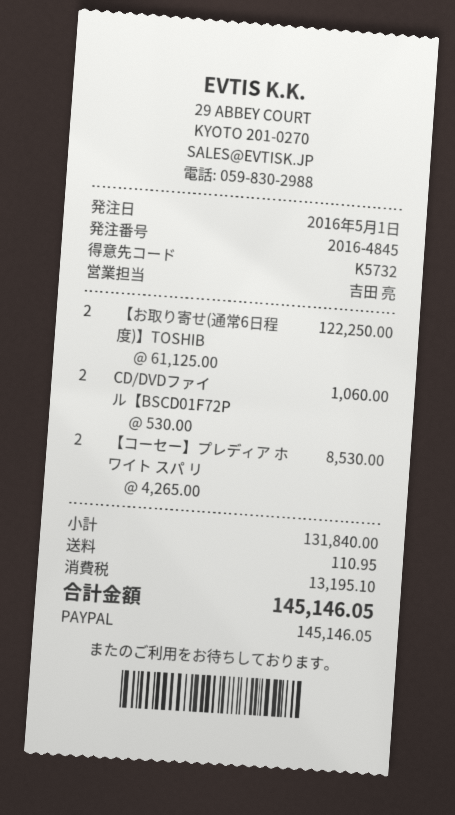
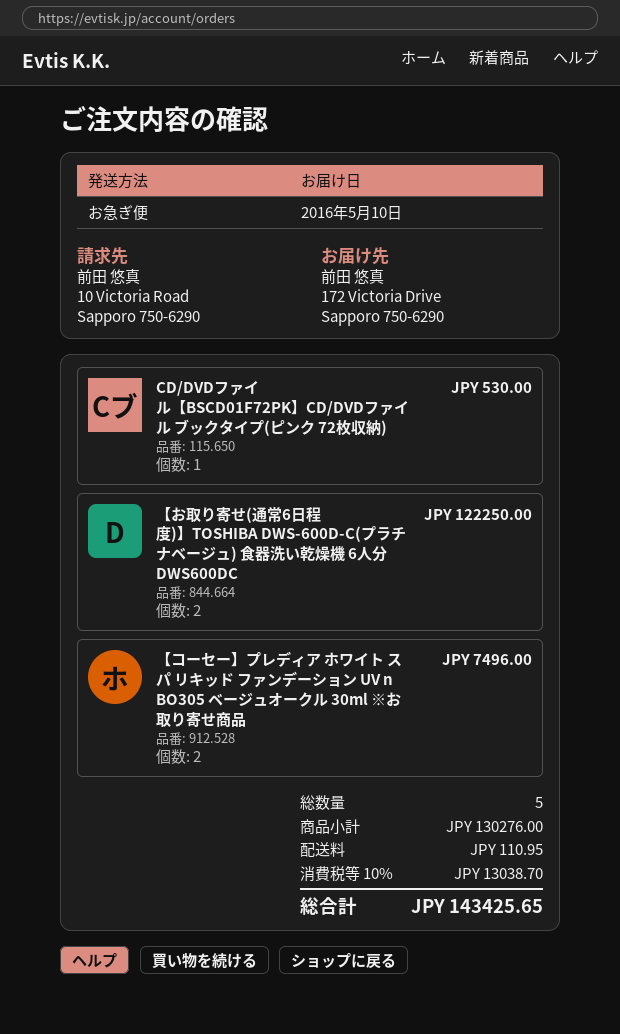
CD/DVDファイル【BSCD01F72P: 2 for 1060.00 -> 1 for 530.00
【コーセー】プレディア ホワイト スパ リ: 2 for 8530.00 -> 2 for 7496.00
subtotal: 131840.00 -> 130276.00
tax: 13195.10 -> 13038.70
total: 145146.05 -> 143425.65

